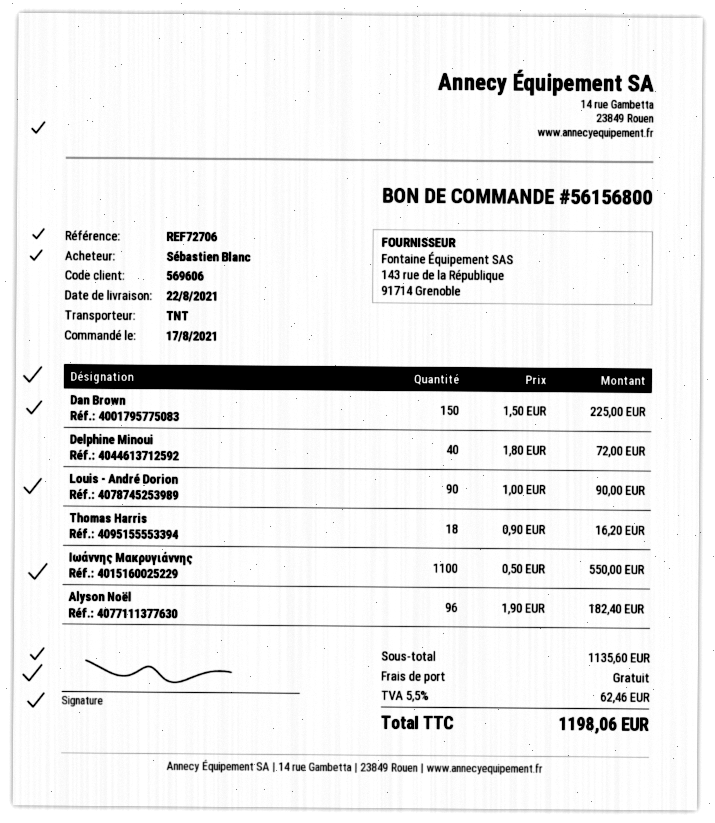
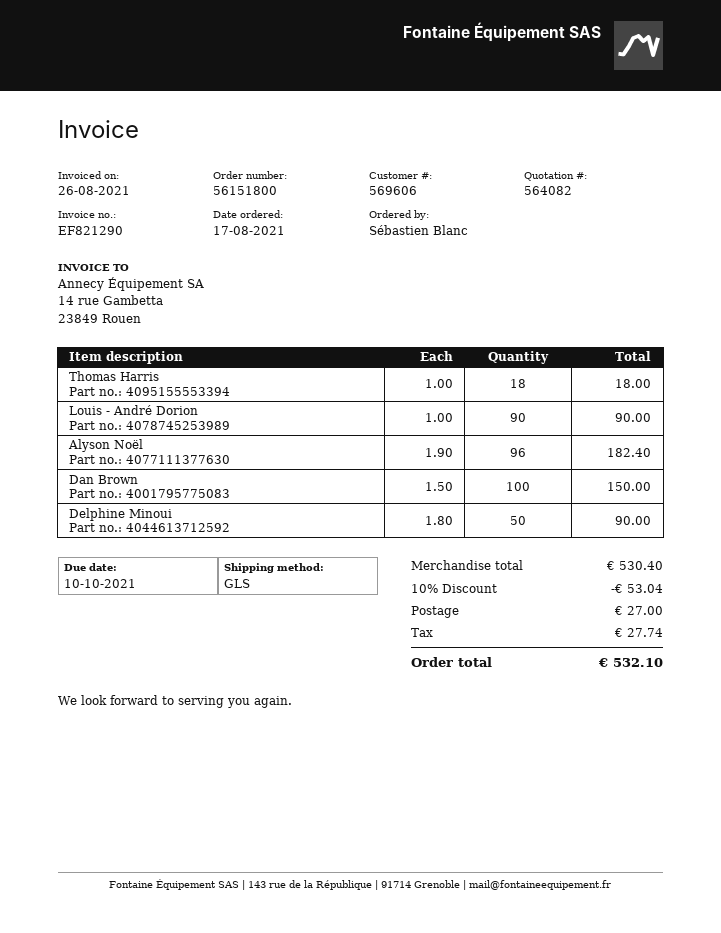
order number: 56156800 -> 56151800
shipping method: TNT -> GLS
Dan Brown: 150 x 1.50 = 225.00 -> 100 x 1.50 = 150.00
Delphine Minoui: 40 x 1.80 = 72.00 -> 50 x 1.80 = 90.00
Thomas Harris: 18 x 0.90 = 16.20 -> 18 x 1.00 = 18.00
Ιωάννης Μακρυγιάννης: 1100 x 0.50 = 550.00 -> none
subtotal: 1135.60 -> 530.40
discount: none -> 10% = 53.04
shipping: 0.00 -> 27.00
tax: 62.46 -> 27.74
total: 1198.06 -> 532.10

